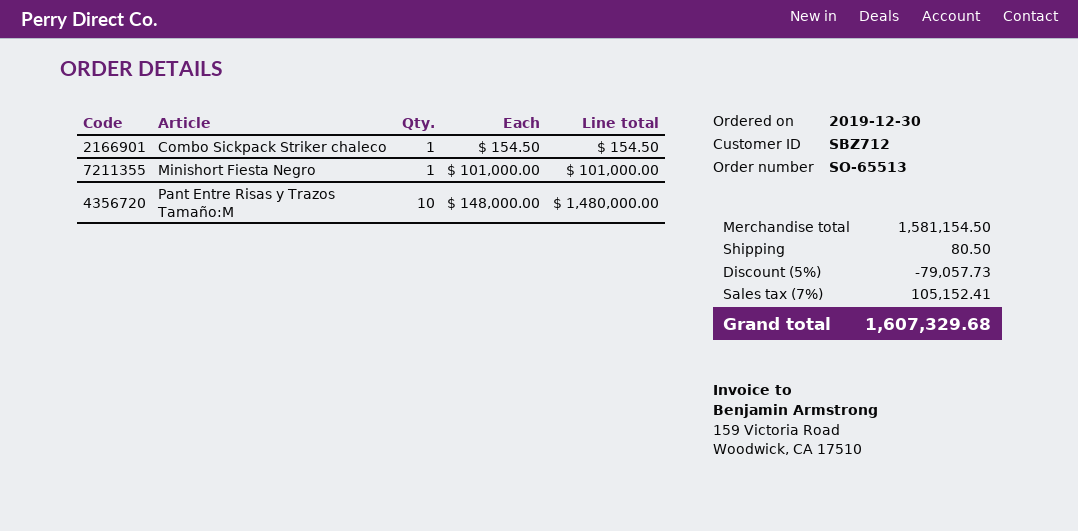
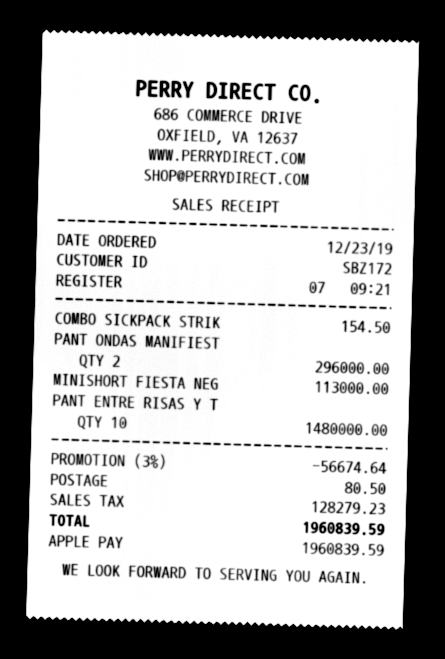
order date: 2019-12-30 -> 2019-12-23
customer number: SBZ712 -> SBZ172
Minishort Fiesta Negro: 1 for 101000.00 -> 1 for 113000.00
PANT ONDAS MANIFIEST: none -> 2 for 296000.00
discount: 5% = 79057.73 -> 3% = 56674.64
tax: 105152.41 -> 128279.23
total: 1607329.68 -> 1960839.59

